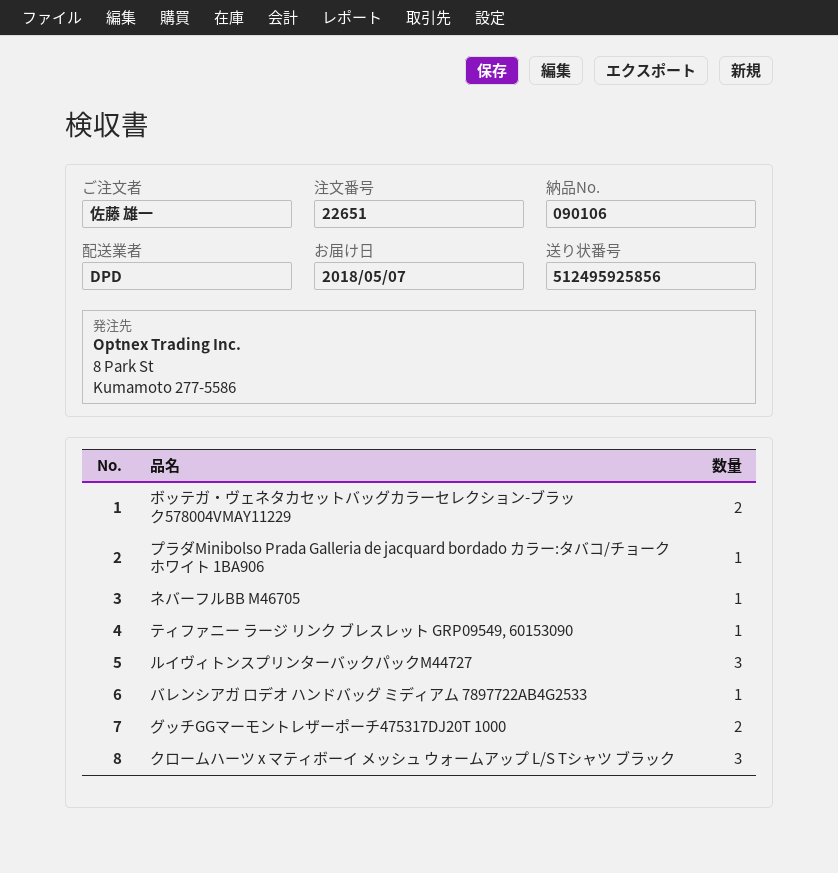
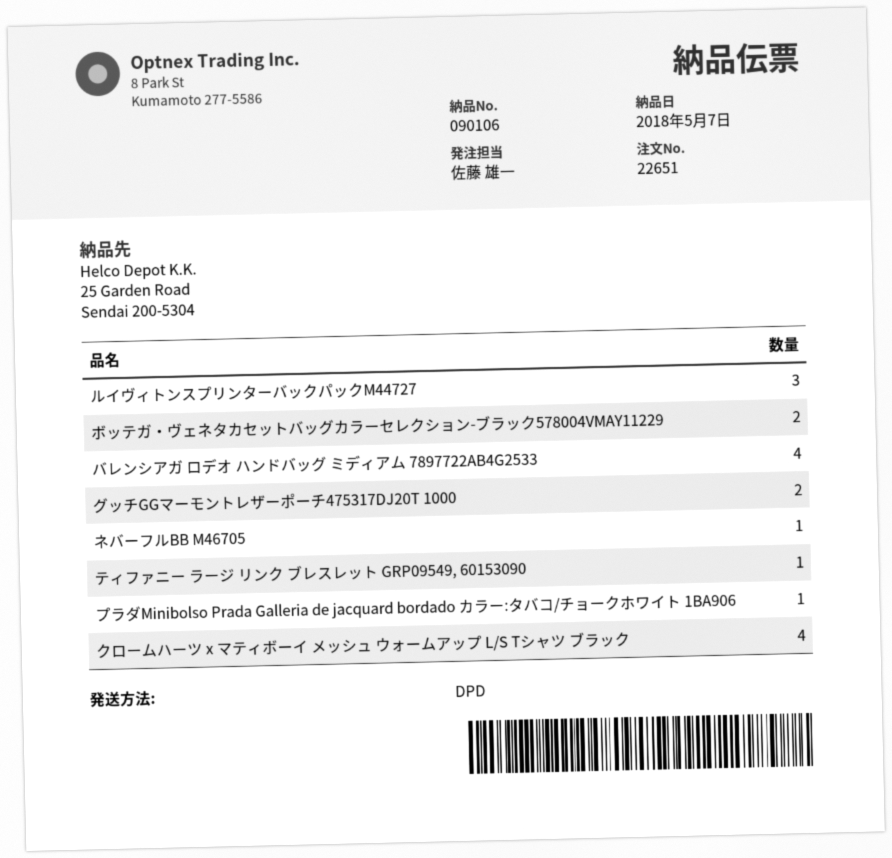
バレンシアガ ロデオ ハンドバッグ ミディアム 7897722AB4G2533: 1 -> 4
クロームハーツ x マティボーイ メッシュ ウォームアップ L/S Tシャツ ブラック: 3 -> 4

